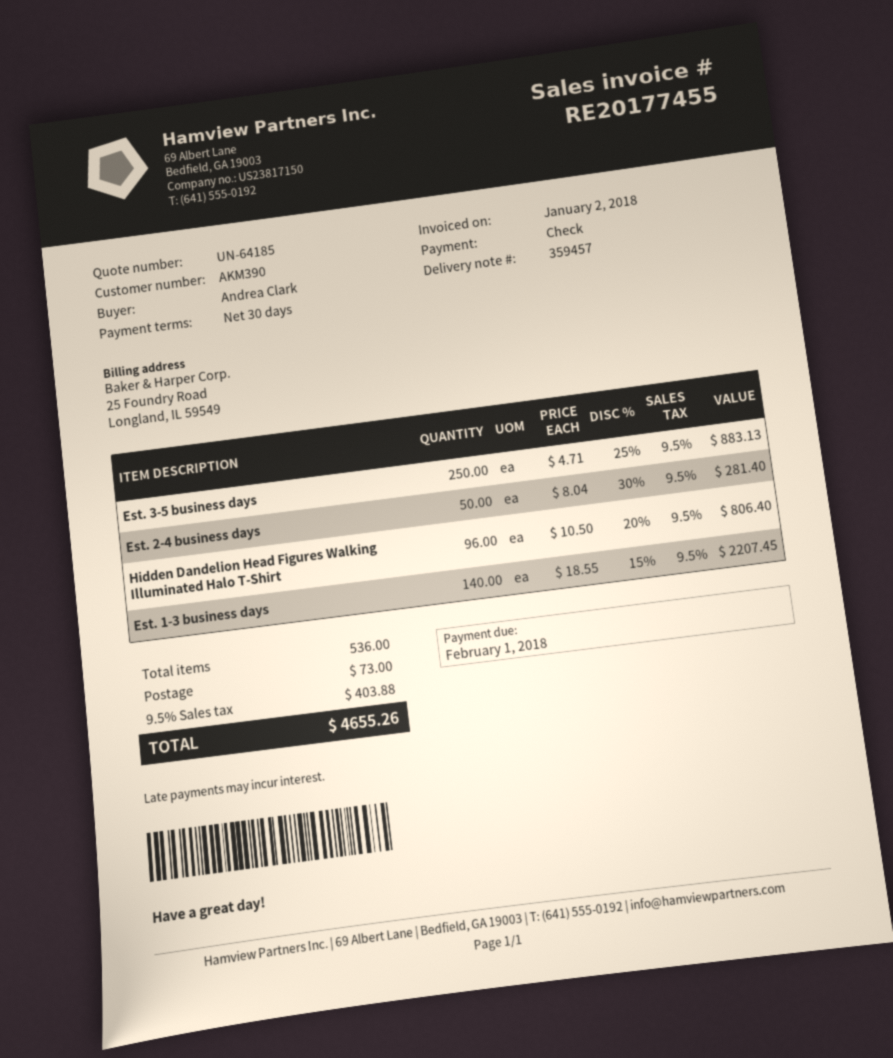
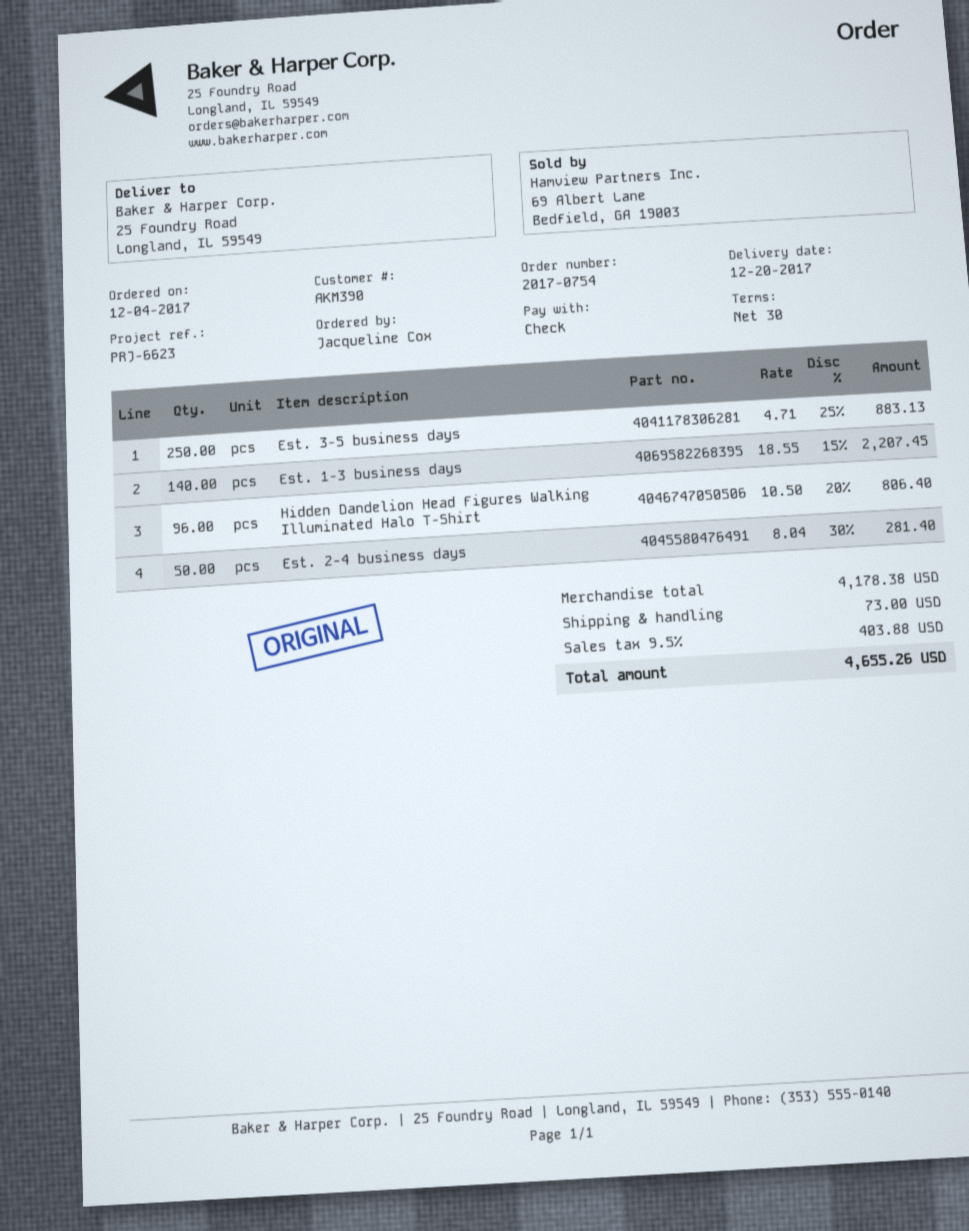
ordered by: Andrea Clark -> Jacqueline Cox

